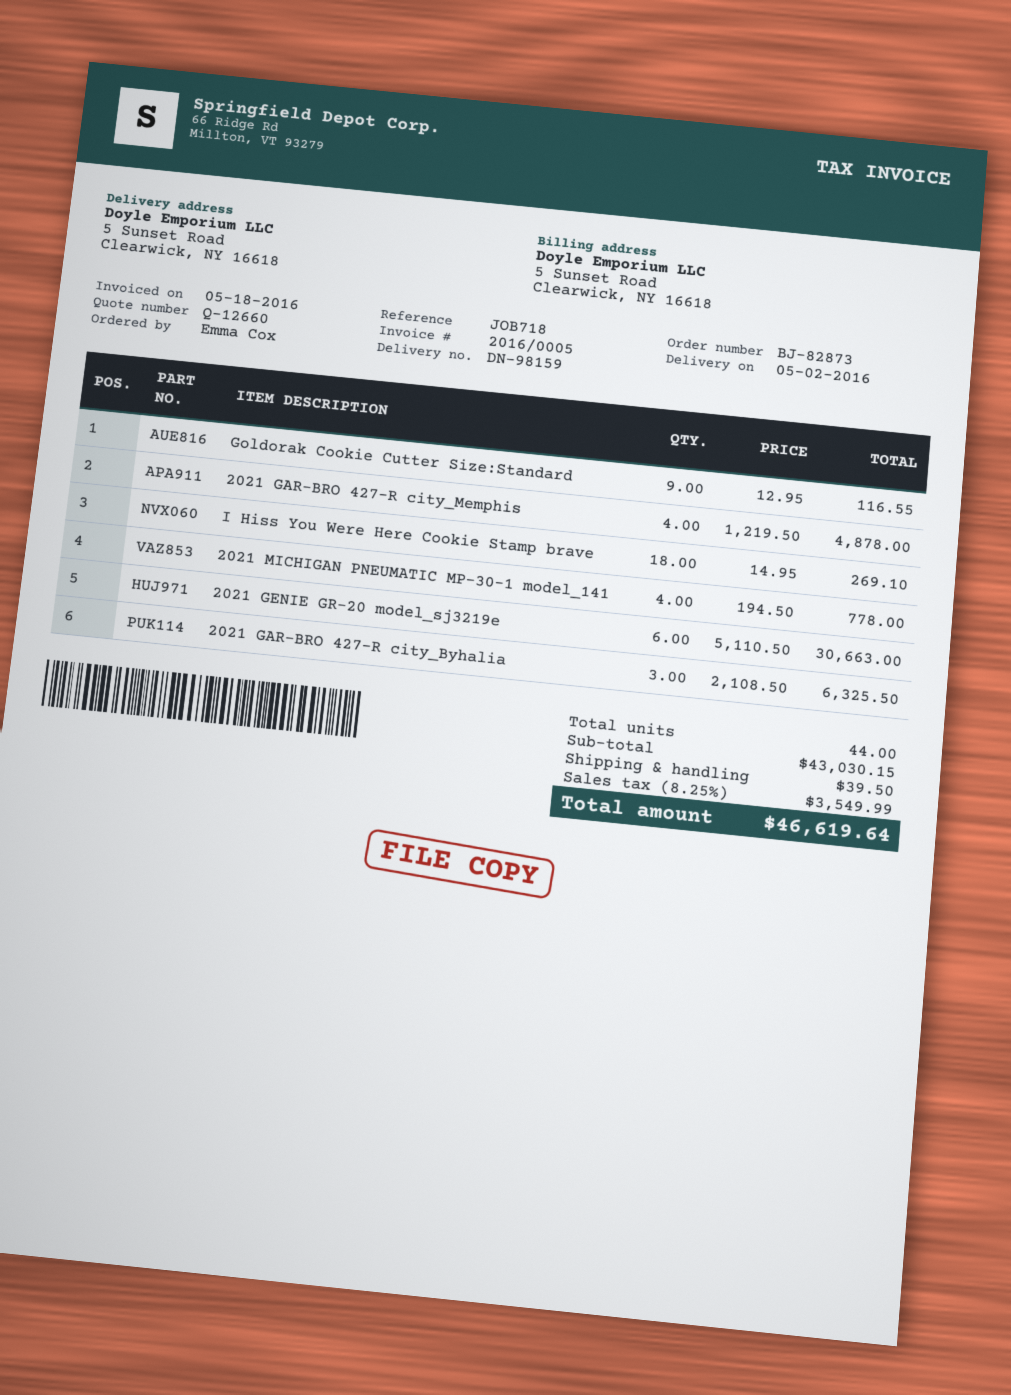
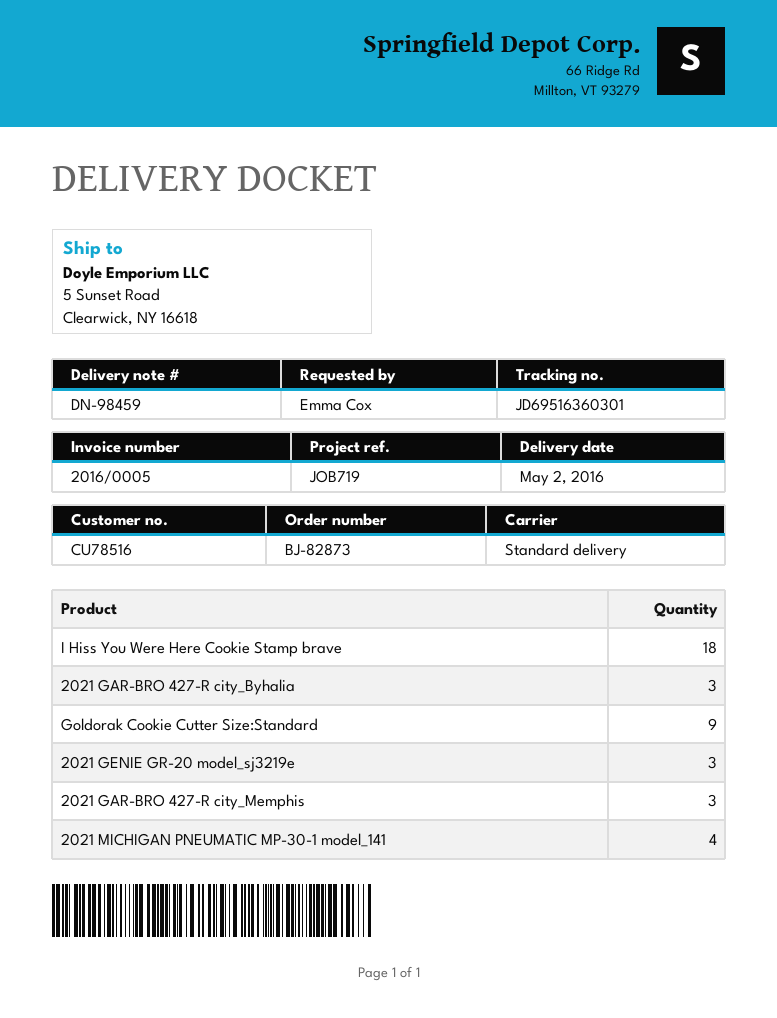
delivery note number: DN-98159 -> DN-98459
reference: JOB718 -> JOB719
2021 GAR-BRO 427-R city_Memphis: 4 -> 3
2021 GENIE GR-20 model_sj3219e: 6 -> 3

